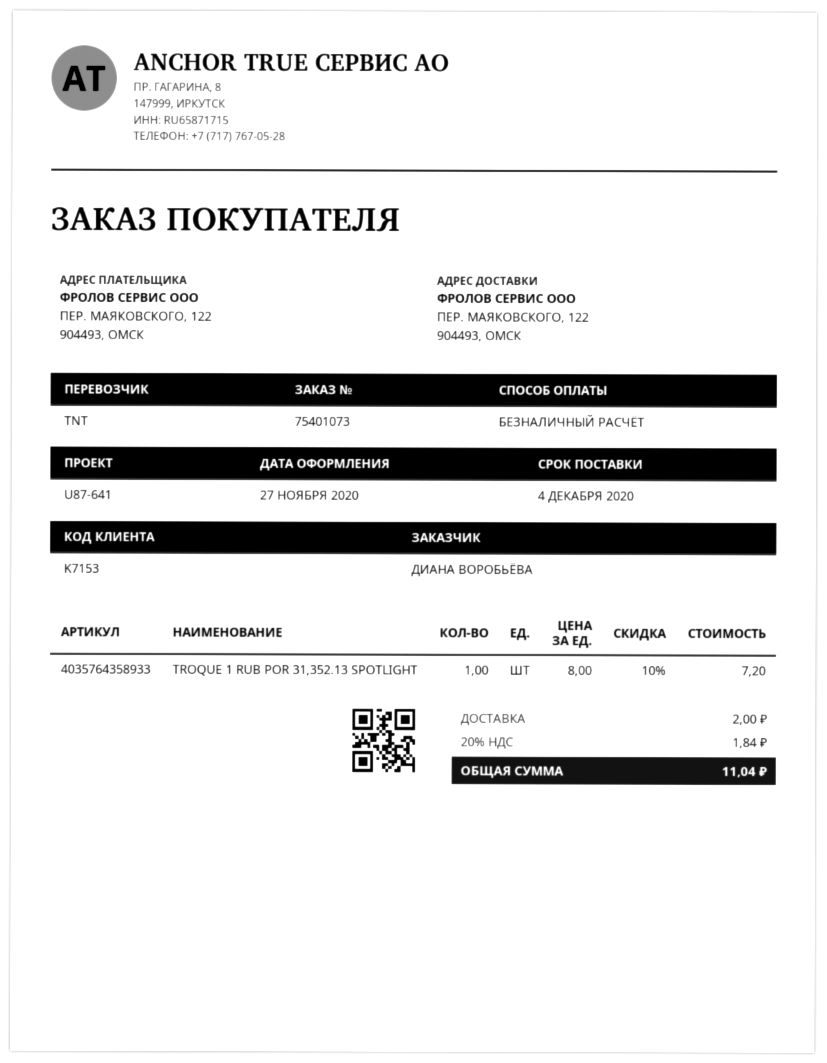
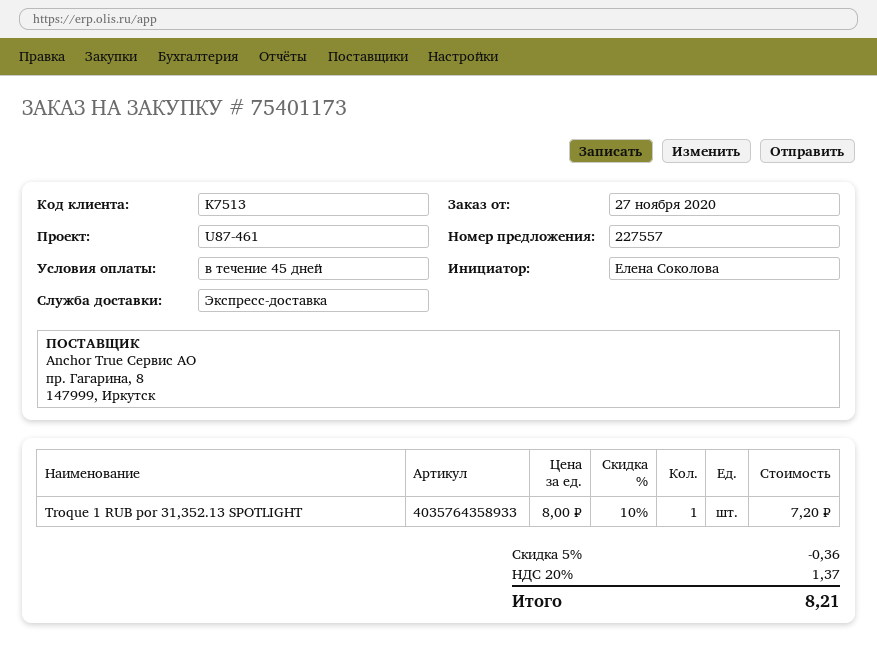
order number: 75401073 -> 75401173
customer number: K7153 -> K7513
reference: U87-641 -> U87-461
ordered by: ДИАНА ВОРОБЬЁВА -> Елена Соколова
shipping method: TNT -> express
discount: none -> 5% = 0.36
shipping: 2.00 -> none
tax: 20% = 1.84 -> 20% = 1.37
total: 11.04 -> 8.21

